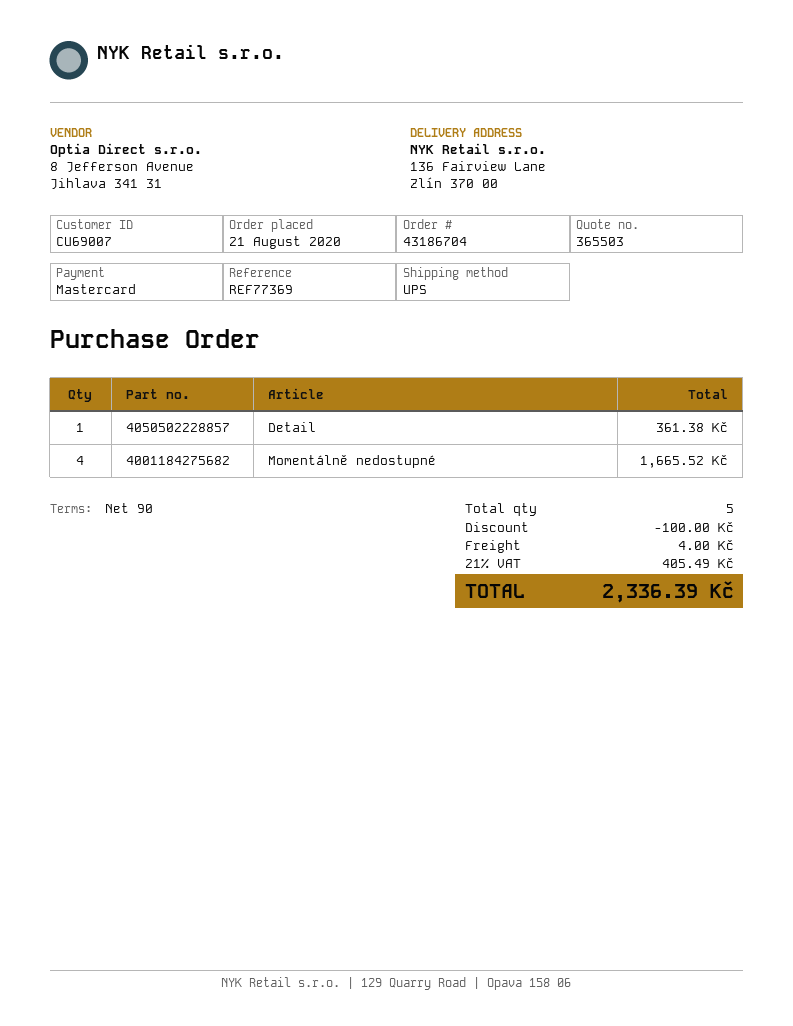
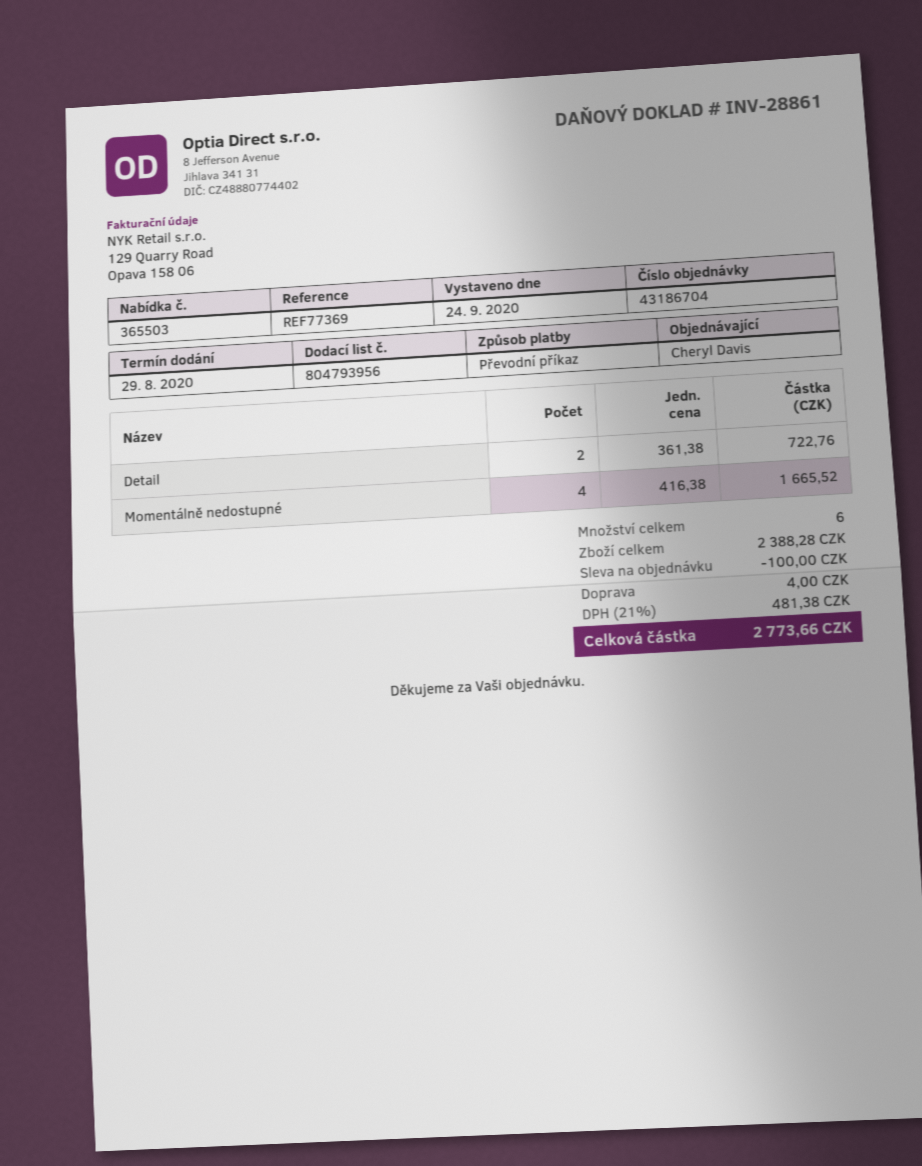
payment method: Mastercard -> bank transfer
Detail: 1 for 361.38 -> 2 for 722.76
total quantity: 5 -> 6
tax: 21% = 405.49 -> 21% = 481.38
total: 2336.39 -> 2773.66

